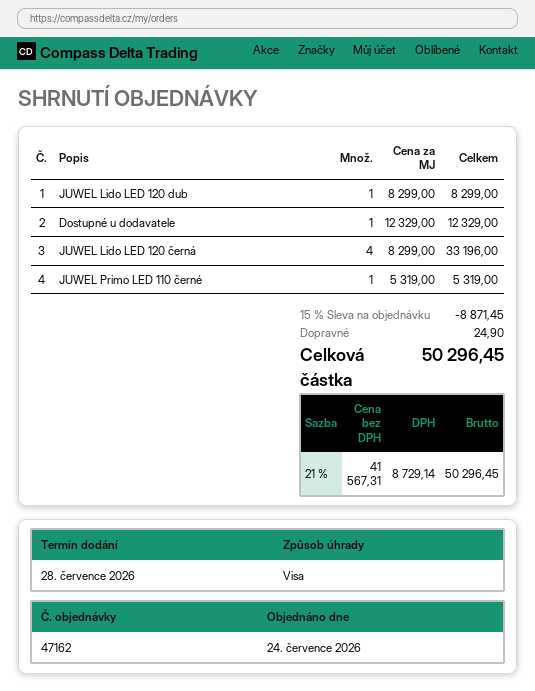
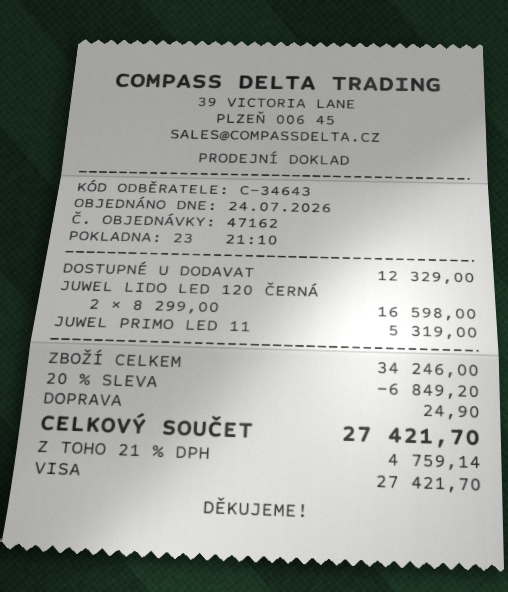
JUWEL Lido LED 120 dub: 1 x 8299.00 = 8299.00 -> none
JUWEL Lido LED 120 černá: 4 x 8299.00 = 33196.00 -> 2 x 8299.00 = 16598.00
discount: 15% = 8871.45 -> 20% = 6849.20
tax: 21% = 8729.14 -> 21% = 4759.14
total: 50296.45 -> 27421.70

